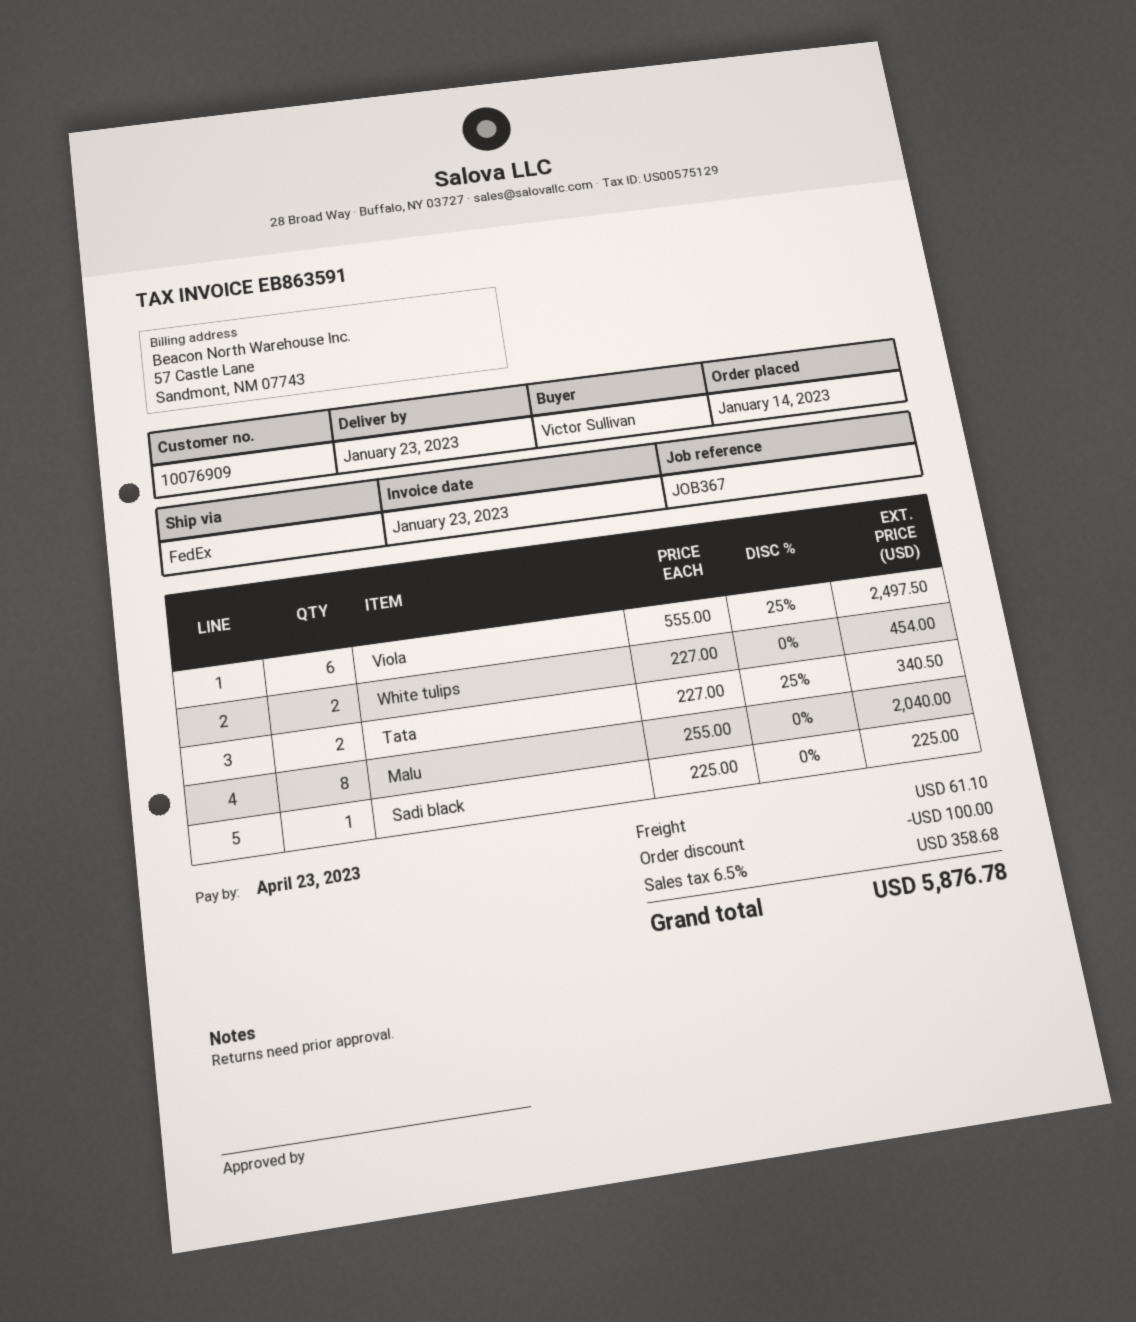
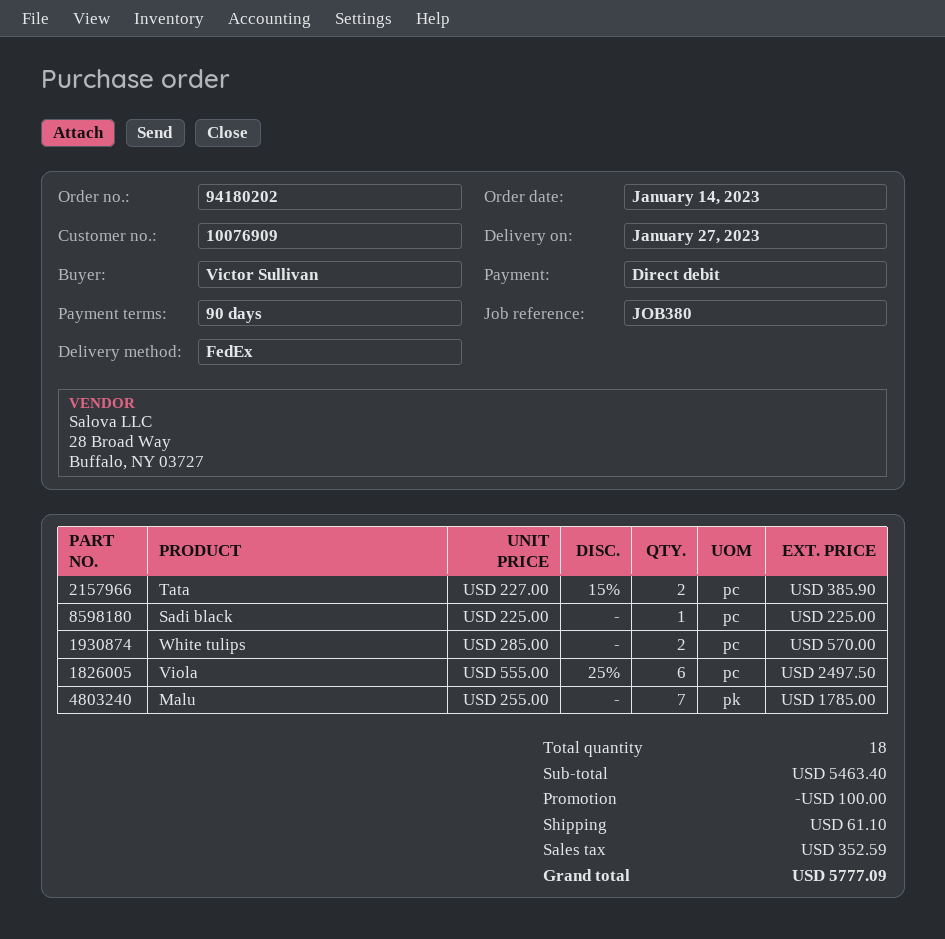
delivery date: 2023-01-23 -> 2023-01-27
reference: JOB367 -> JOB380
White tulips: 2 x 227.00 = 454.00 -> 2 x 285.00 = 570.00
Tata: 2 x 227.00 - 25% = 340.50 -> 2 x 227.00 - 15% = 385.90
Malu: 8 x 255.00 = 2040.00 -> 7 x 255.00 = 1785.00
tax: 358.68 -> 352.59
total: 5876.78 -> 5777.09

